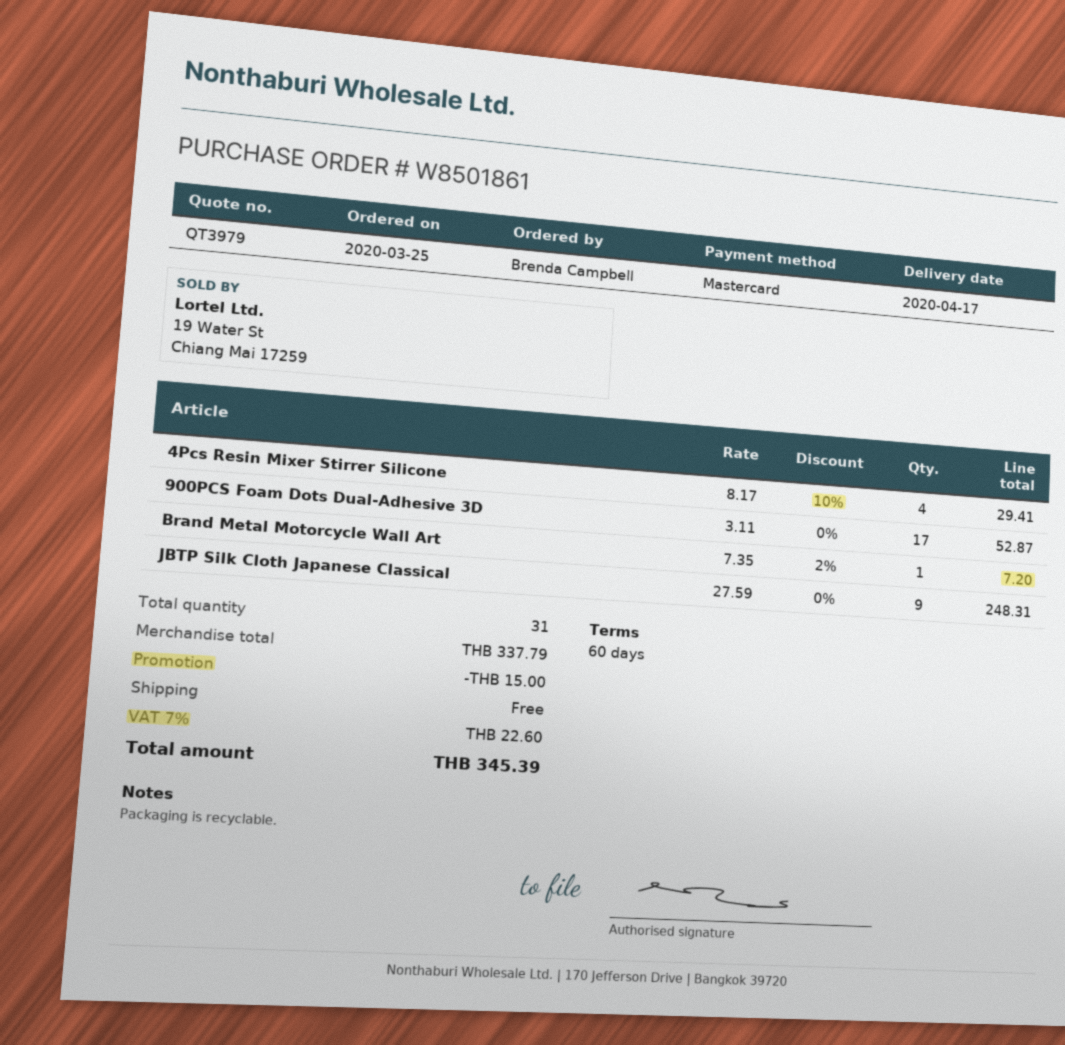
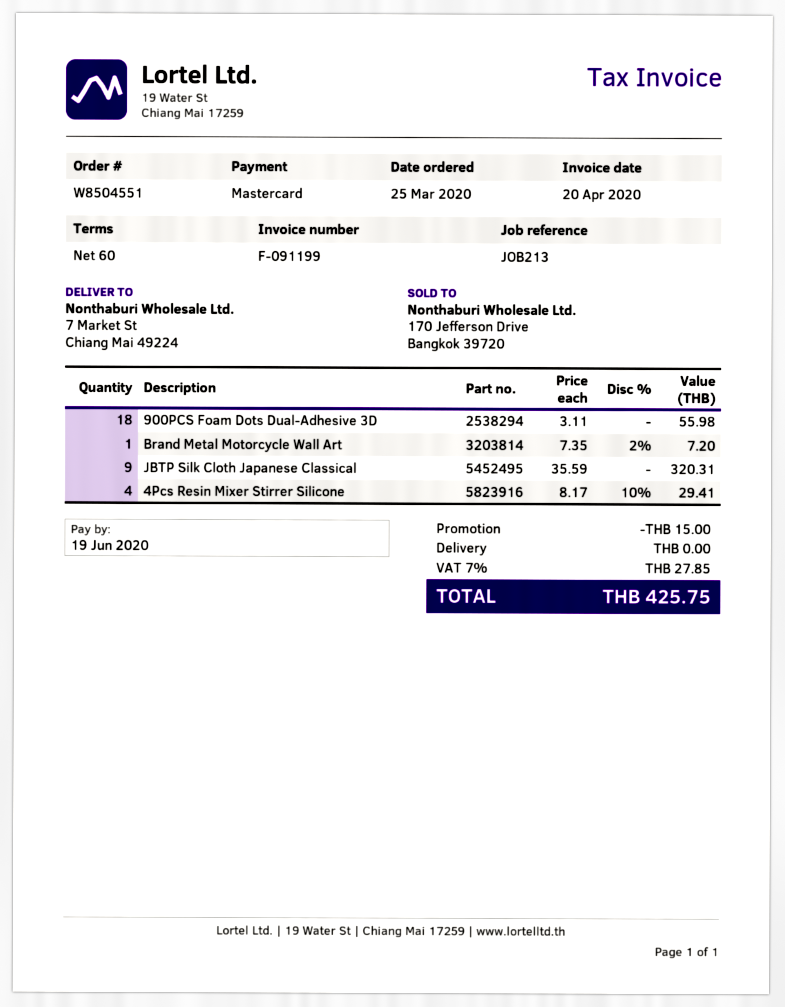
order number: W8501861 -> W8504551
900PCS Foam Dots Dual-Adhesive 3D: 17 x 3.11 = 52.87 -> 18 x 3.11 = 55.98
JBTP Silk Cloth Japanese Classical: 9 x 27.59 = 248.31 -> 9 x 35.59 = 320.31
tax: 7% = 22.60 -> 7% = 27.85
total: 345.39 -> 425.75

